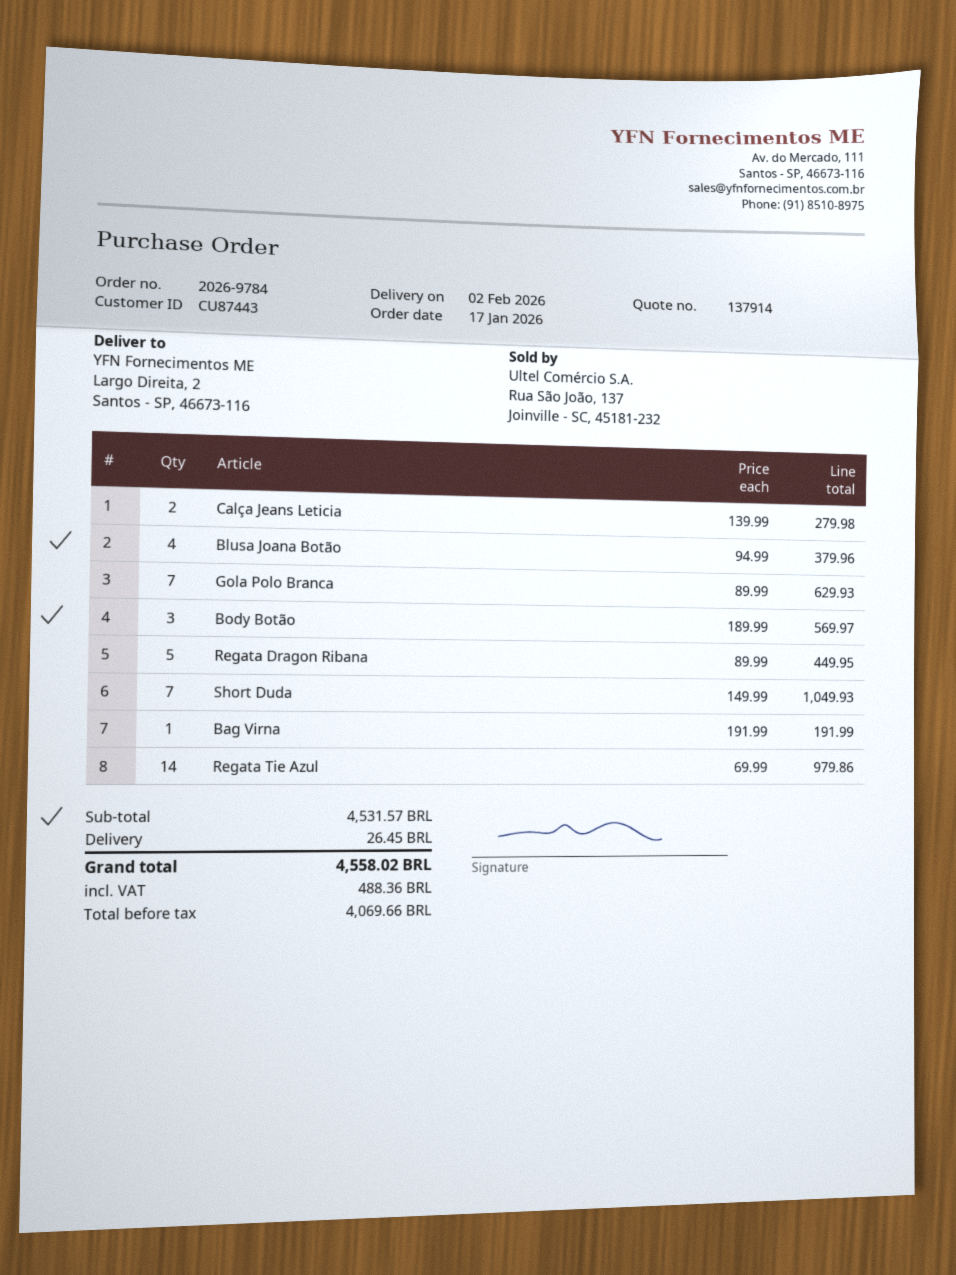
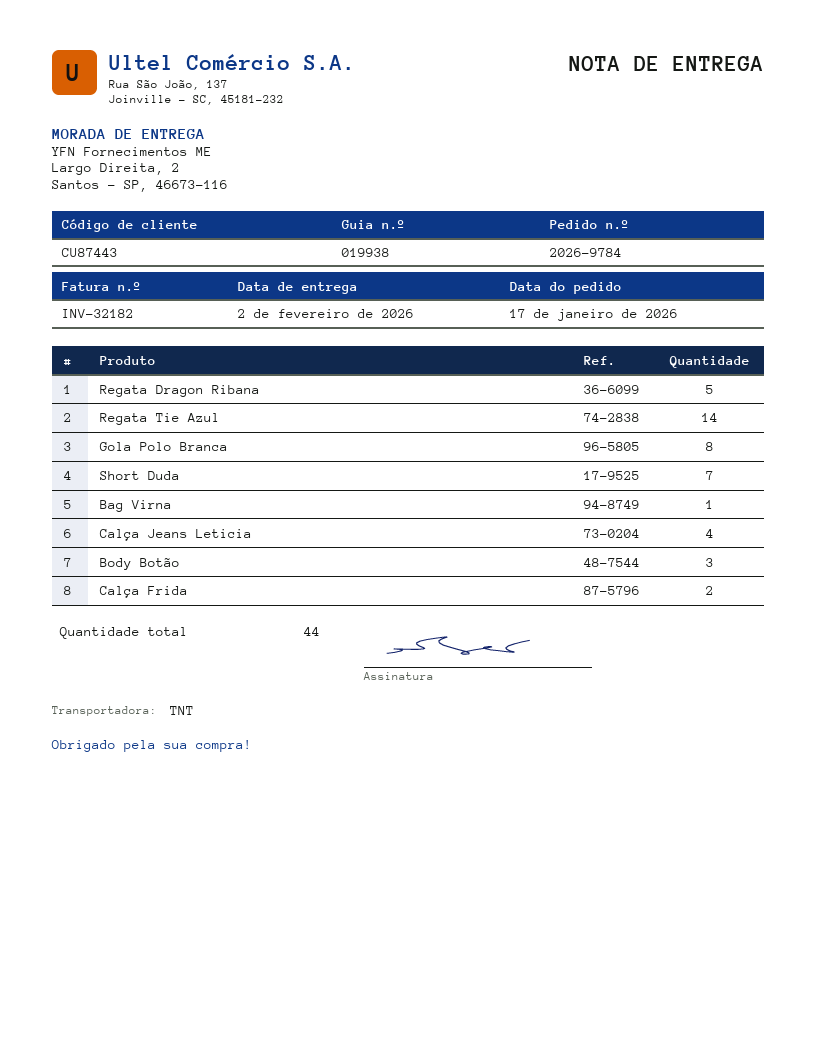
Calça Jeans Leticia: 2 -> 4
Blusa Joana Botão: 4 -> none
Gola Polo Branca: 7 -> 8
Calça Frida: none -> 2

